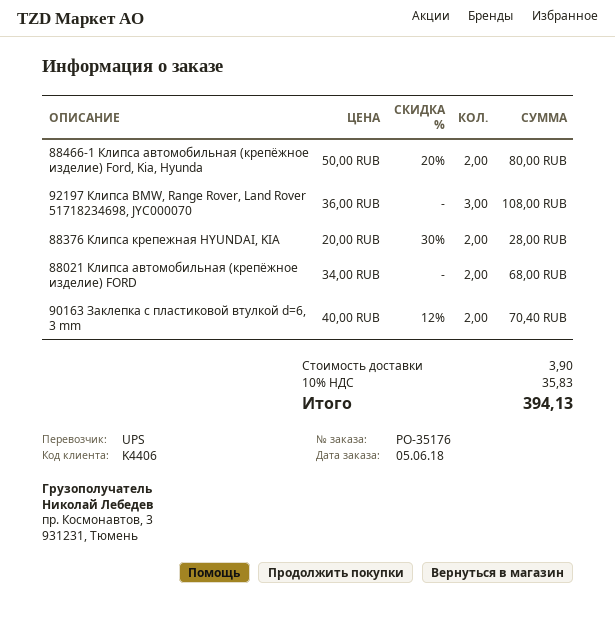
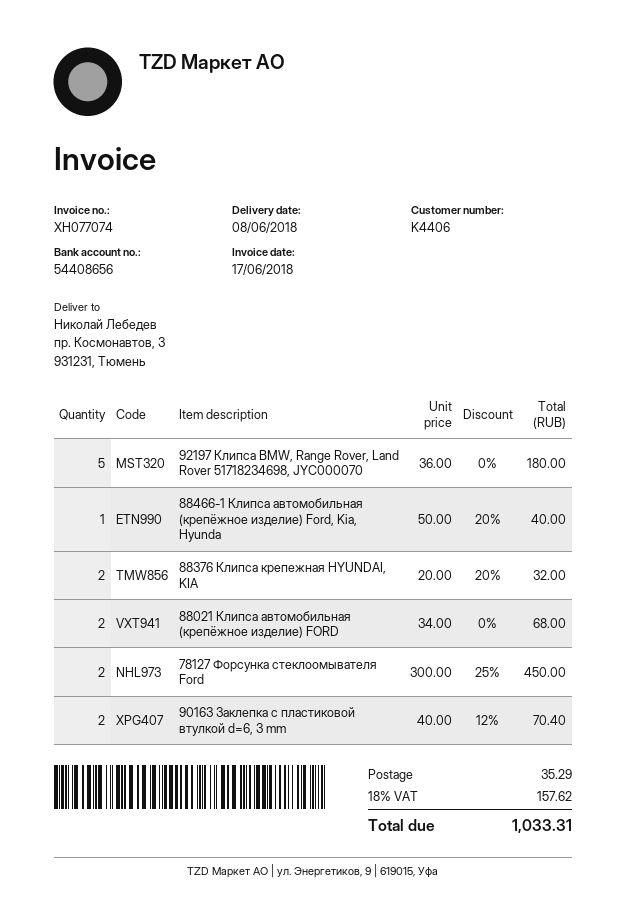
88466-1 Клипса автомобильная (крепёжное изделие) Ford, Kia, Hyunda: 2 x 50.00 - 20% = 80.00 -> 1 x 50.00 - 20% = 40.00
92197 Клипса BMW, Range Rover, Land Rover 51718234698, JYC000070: 3 x 36.00 = 108.00 -> 5 x 36.00 = 180.00
88376 Клипса крепежная HYUNDAI, KIA: 2 x 20.00 - 30% = 28.00 -> 2 x 20.00 - 20% = 32.00
78127 Форсунка стеклоомывателя Ford: none -> 2 x 300.00 - 25% = 450.00
shipping: 3.90 -> 35.29
tax: 10% = 35.83 -> 18% = 157.62
total: 394.13 -> 1033.31

